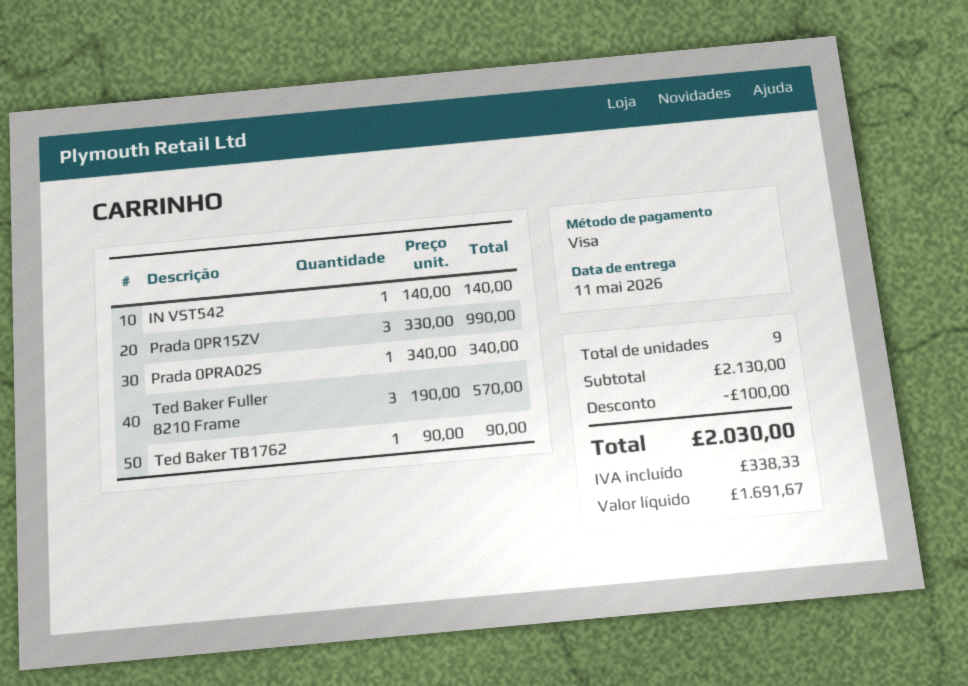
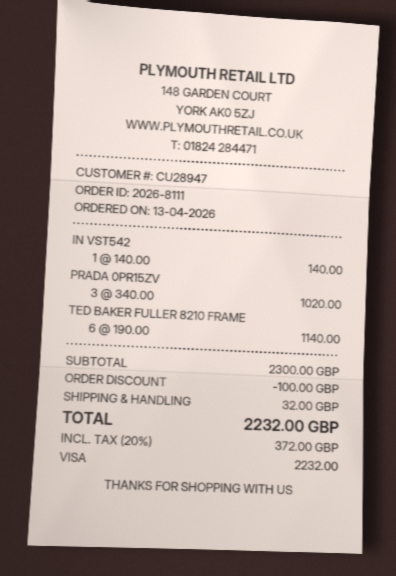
Prada 0PR15ZV: 3 x 330.00 = 990.00 -> 3 x 340.00 = 1020.00
Prada 0PRA02S: 1 x 340.00 = 340.00 -> none
Ted Baker Fuller 8210 Frame: 3 x 190.00 = 570.00 -> 6 x 190.00 = 1140.00
Ted Baker TB1762: 1 x 90.00 = 90.00 -> none
subtotal: 2130.00 -> 2300.00
shipping: none -> 32.00
tax: 338.33 -> 372.00
total: 2030.00 -> 2232.00

